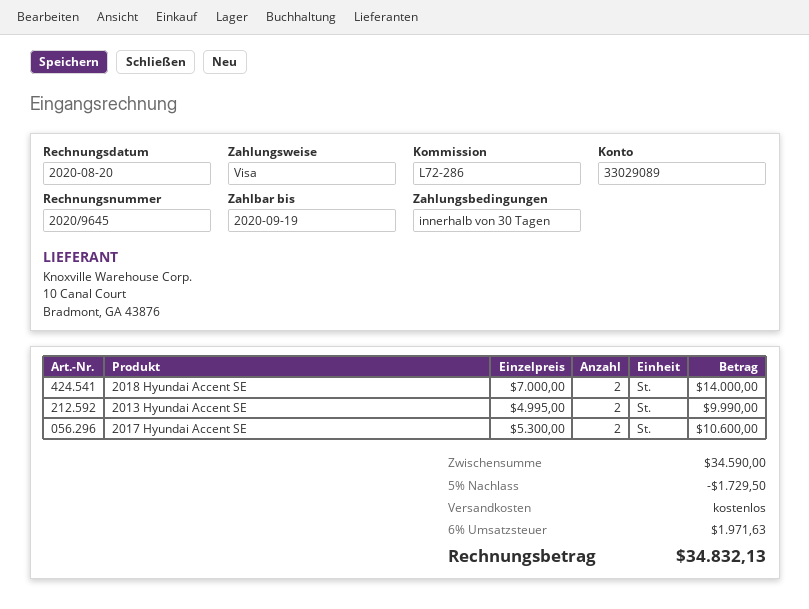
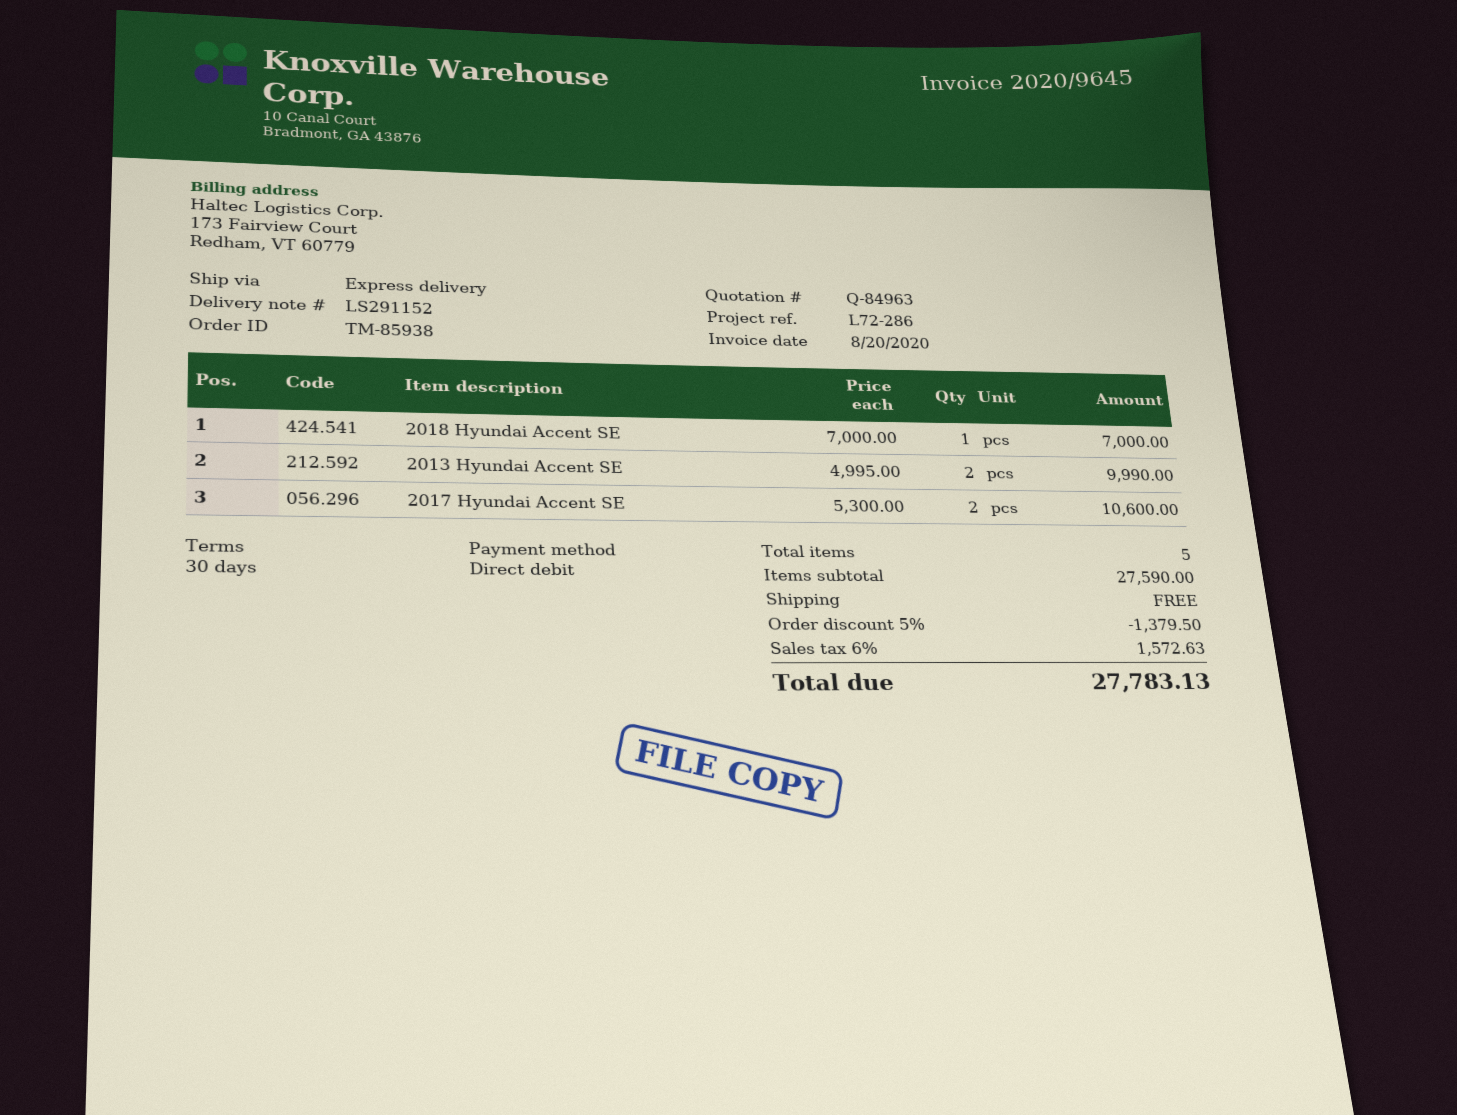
payment method: Visa -> direct debit
2018 Hyundai Accent SE: 2 x 7000.00 = 14000.00 -> 1 x 7000.00 = 7000.00
subtotal: 34590.00 -> 27590.00
discount: 5% = 1729.50 -> 5% = 1379.50
tax: 6% = 1971.63 -> 6% = 1572.63
total: 34832.13 -> 27783.13

